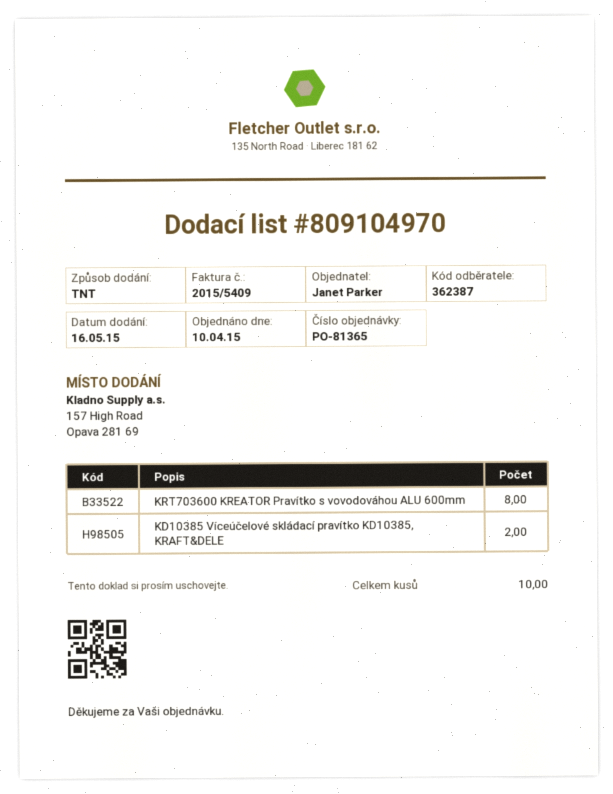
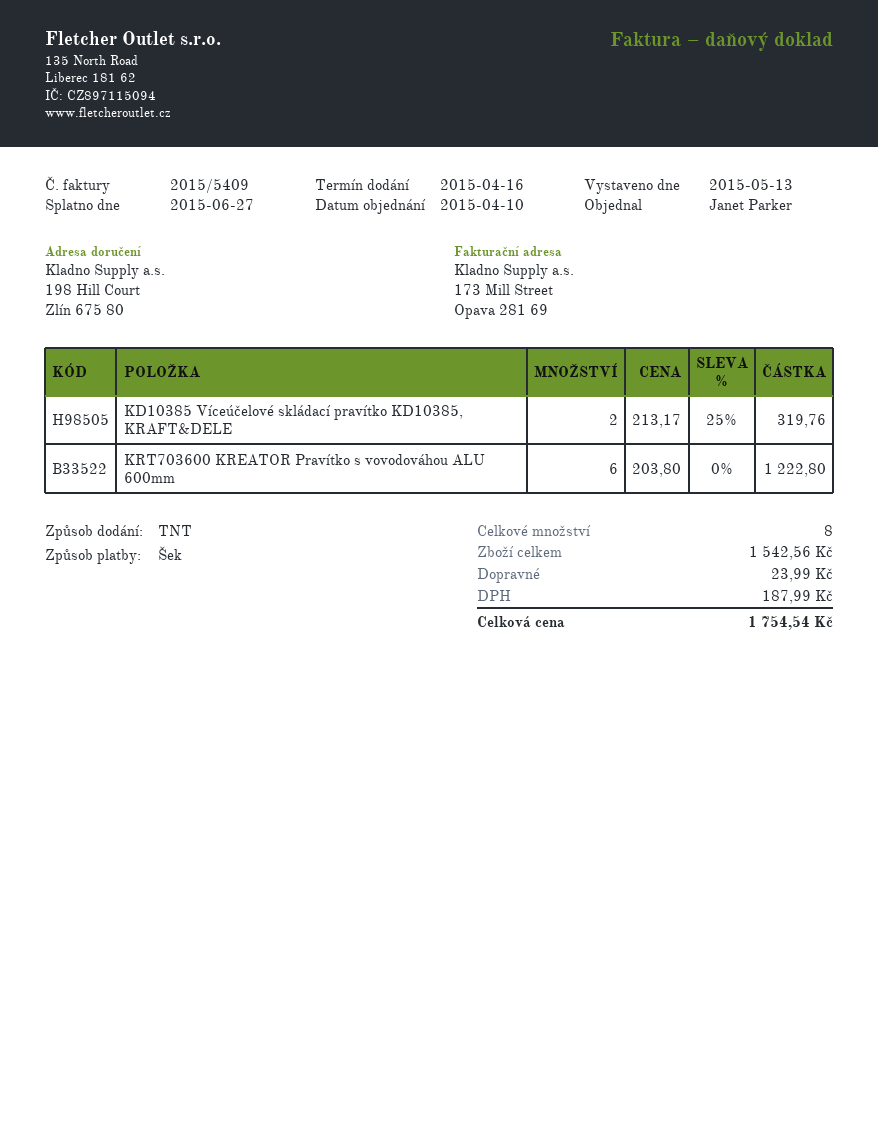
delivery date: 2015-05-16 -> 2015-04-16
ship to: 157 High Road, Opava 281 69 -> 198 Hill Court, Zlín 675 80
KRT703600 KREATOR Pravítko s vovodováhou ALU 600mm: 8 -> 6
total quantity: 10 -> 8

